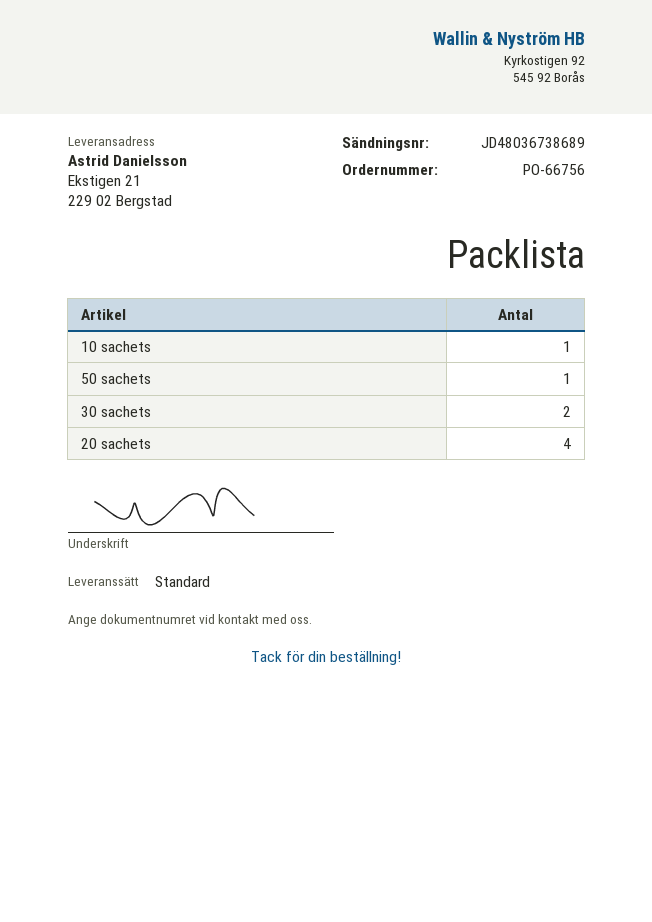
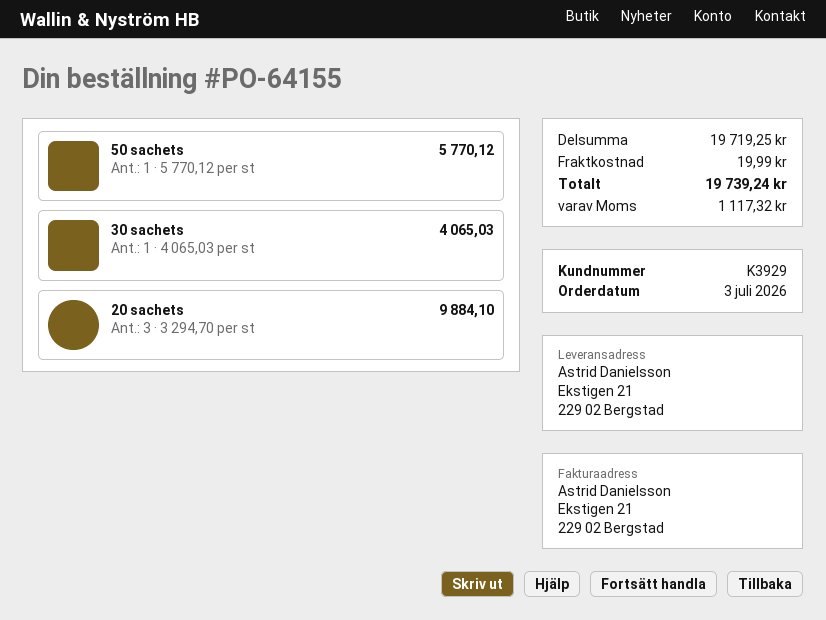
order number: PO-66756 -> PO-64155
10 sachets: 1 -> none
30 sachets: 2 -> 1
20 sachets: 4 -> 3

